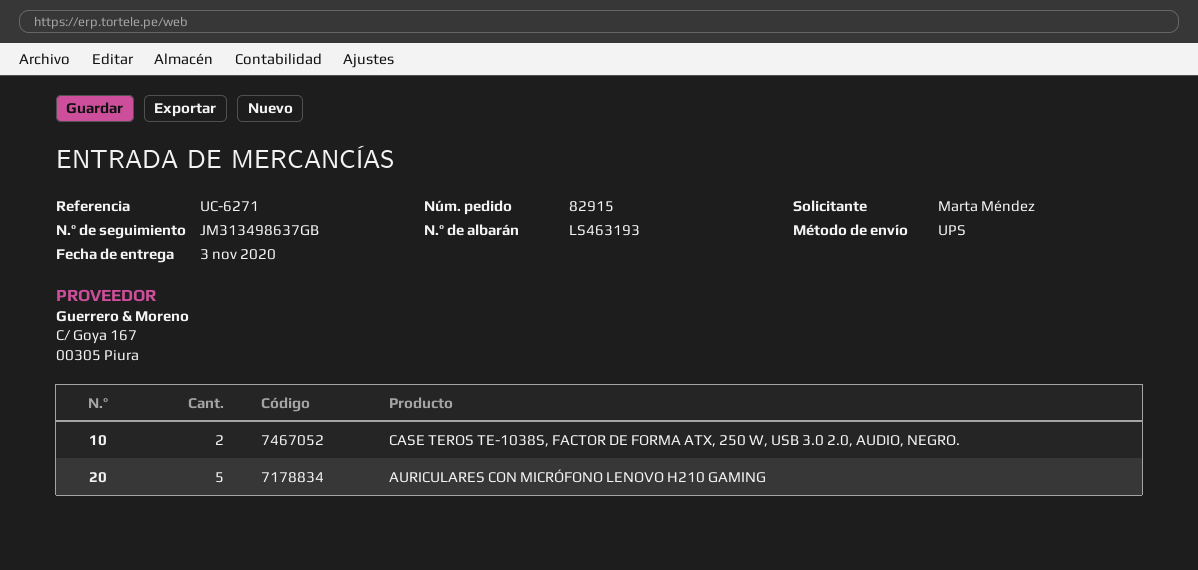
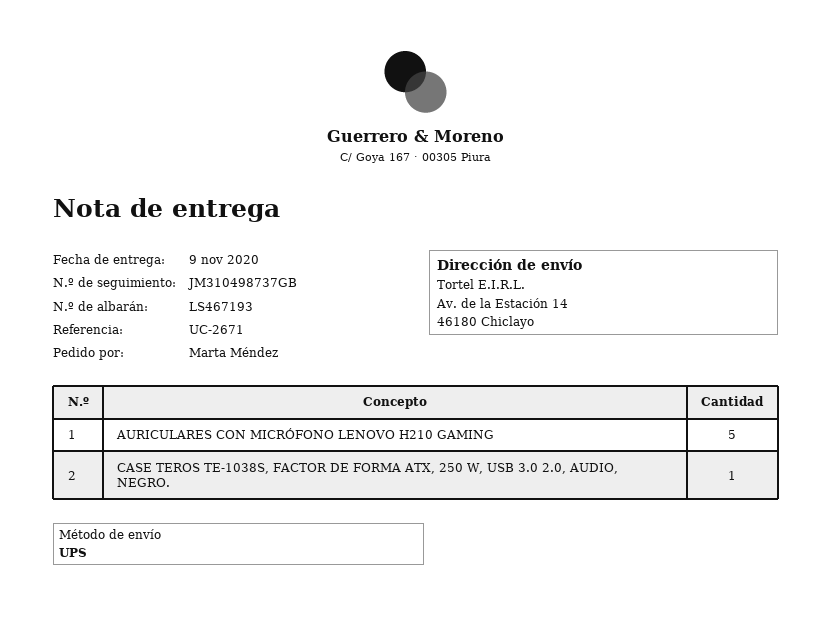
delivery note number: LS463193 -> LS467193
delivery date: 2020-11-03 -> 2020-11-09
reference: UC-6271 -> UC-2671
tracking number: JM313498637GB -> JM310498737GB
CASE TEROS TE-1038S, FACTOR DE FORMA ATX, 250 W, USB 3.0 2.0, AUDIO, NEGRO.: 2 -> 1

